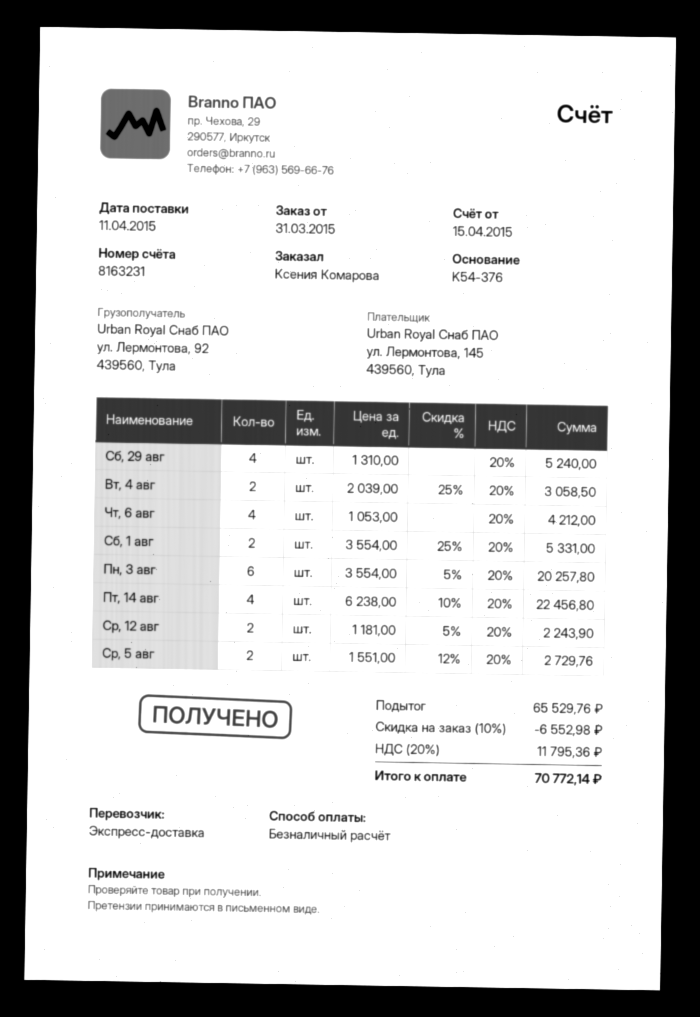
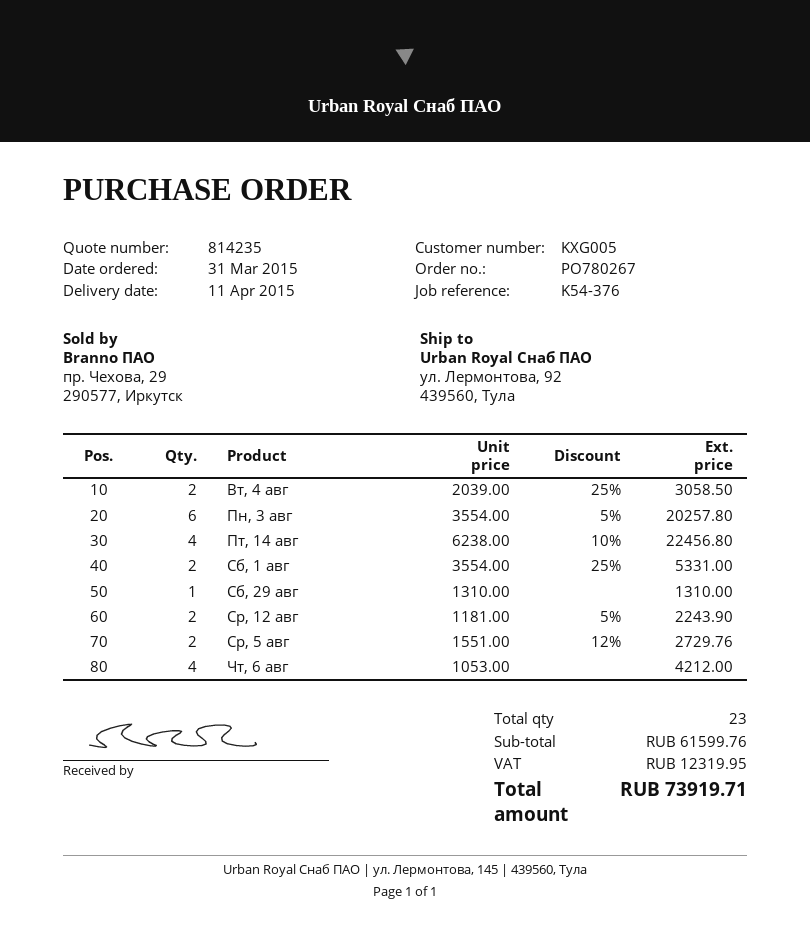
Сб, 29 авг: 4 x 1310.00 = 5240.00 -> 1 x 1310.00 = 1310.00
subtotal: 65529.76 -> 61599.76
discount: 10% = 6552.98 -> none
tax: 11795.36 -> 12319.95
total: 70772.14 -> 73919.71

